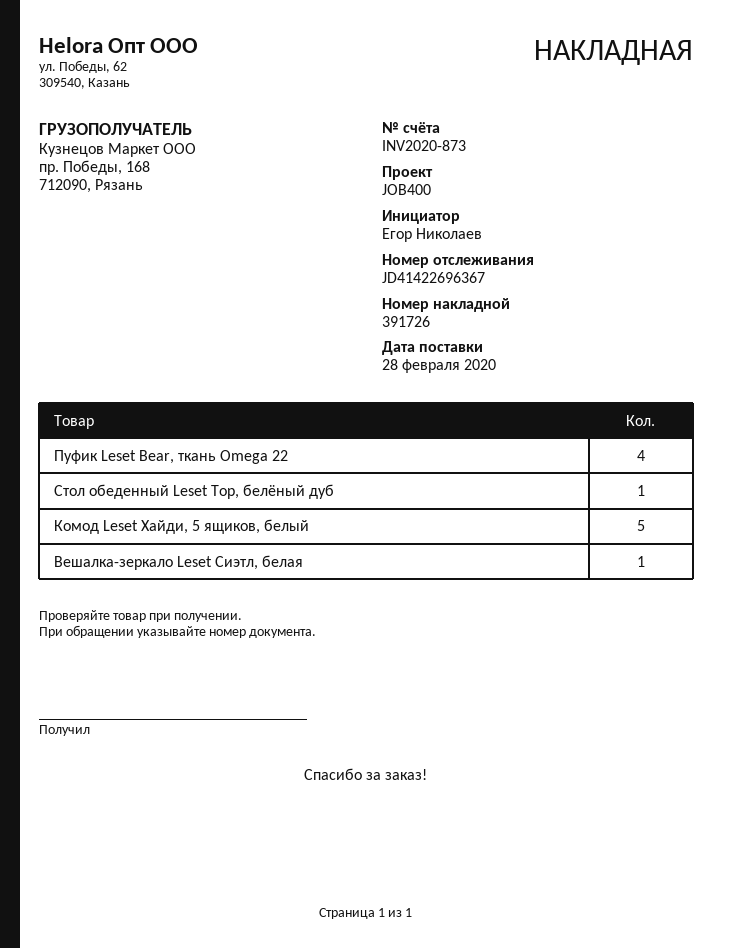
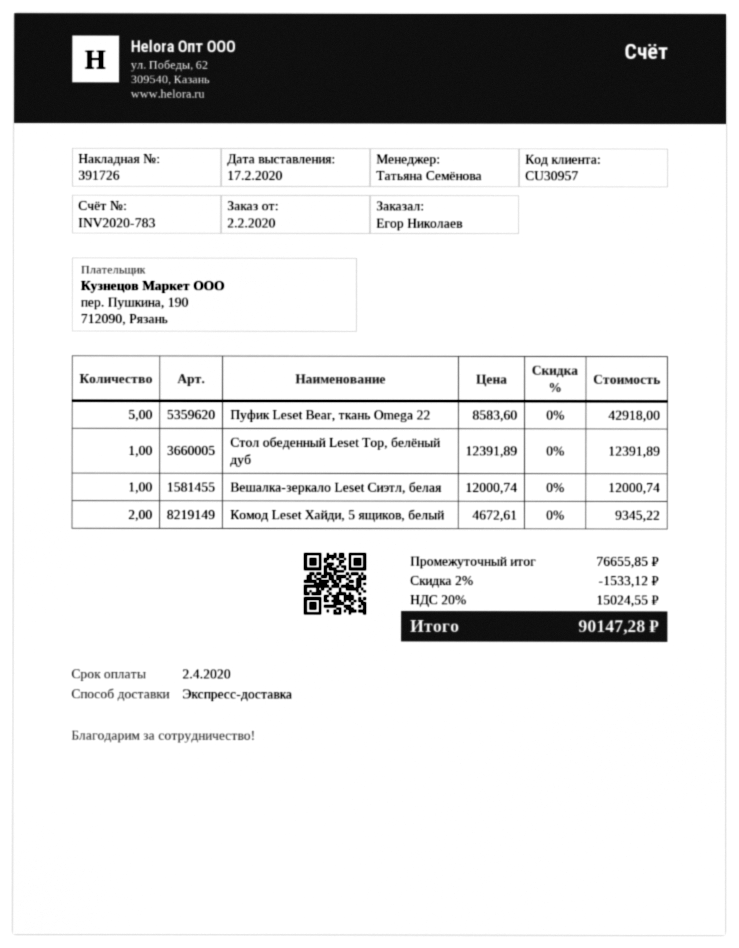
invoice number: INV2020-873 -> INV2020-783
Пуфик Leset Bear, ткань Omega 22: 4 -> 5
Комод Leset Хайди, 5 ящиков, белый: 5 -> 2

